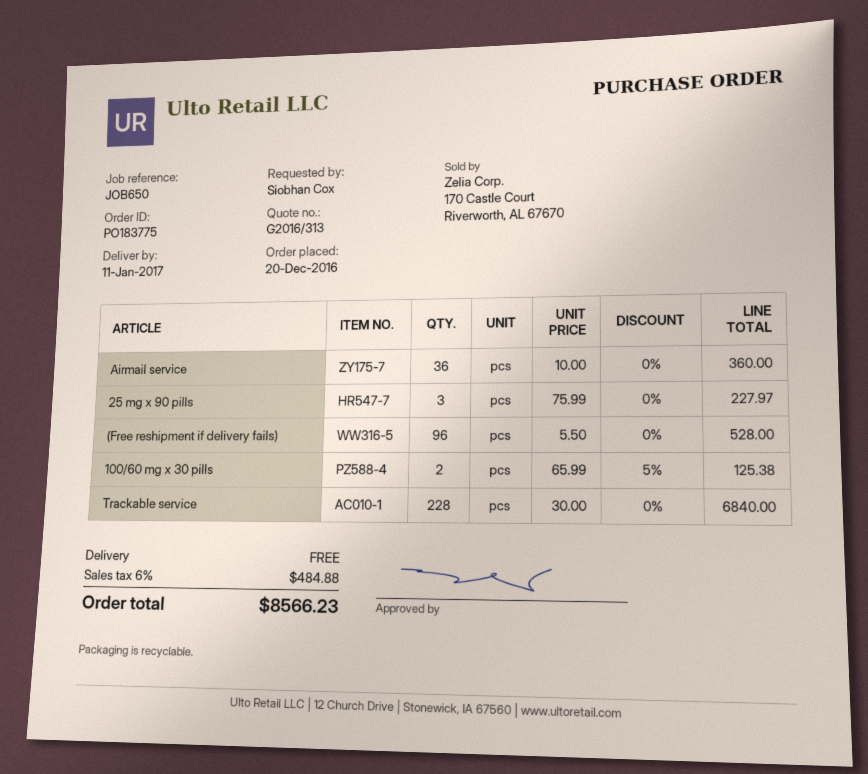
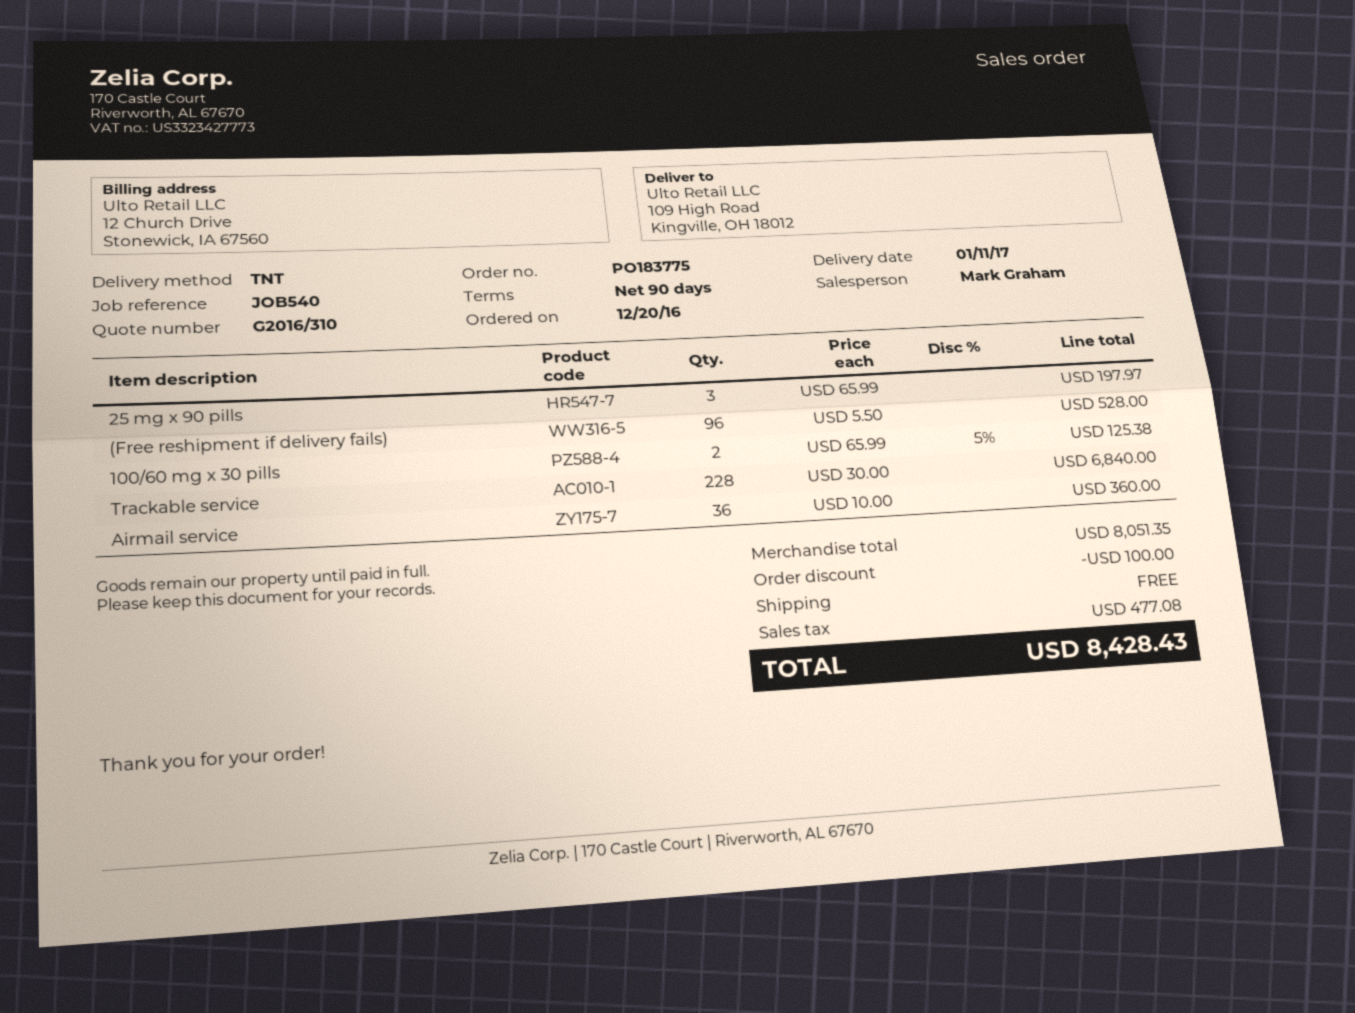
quote number: G2016/313 -> G2016/310
reference: JOB650 -> JOB540
25 mg x 90 pills: 3 x 75.99 = 227.97 -> 3 x 65.99 = 197.97
discount: none -> 100.00
tax: 484.88 -> 477.08
total: 8566.23 -> 8428.43

